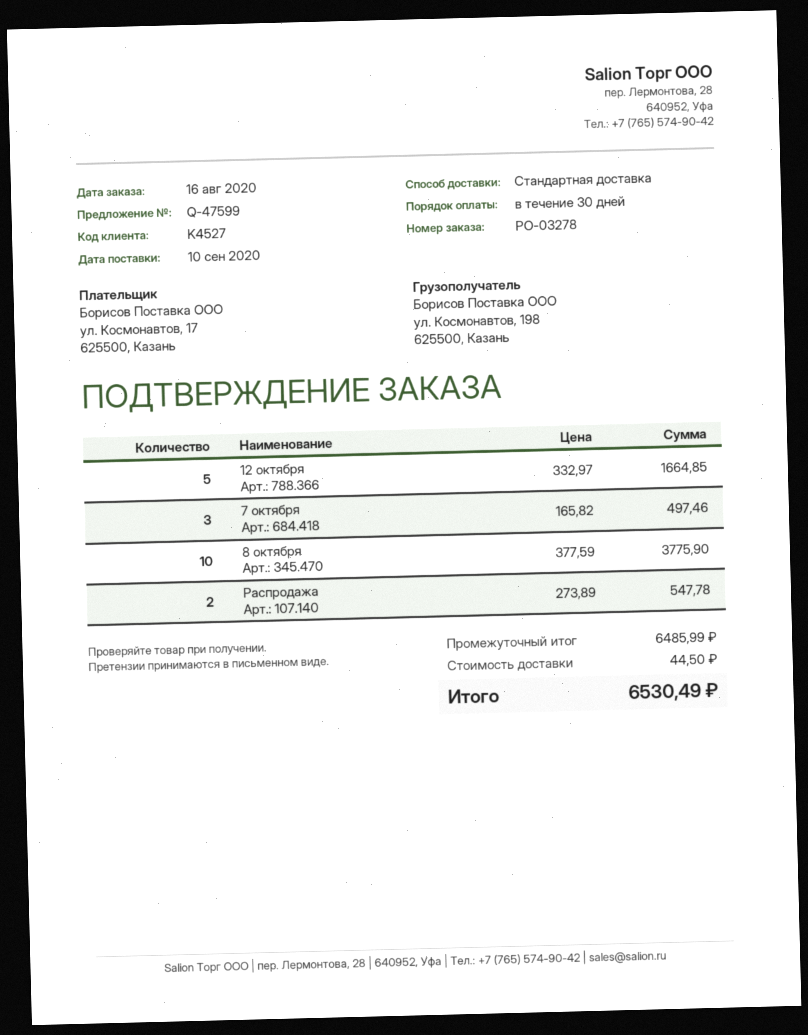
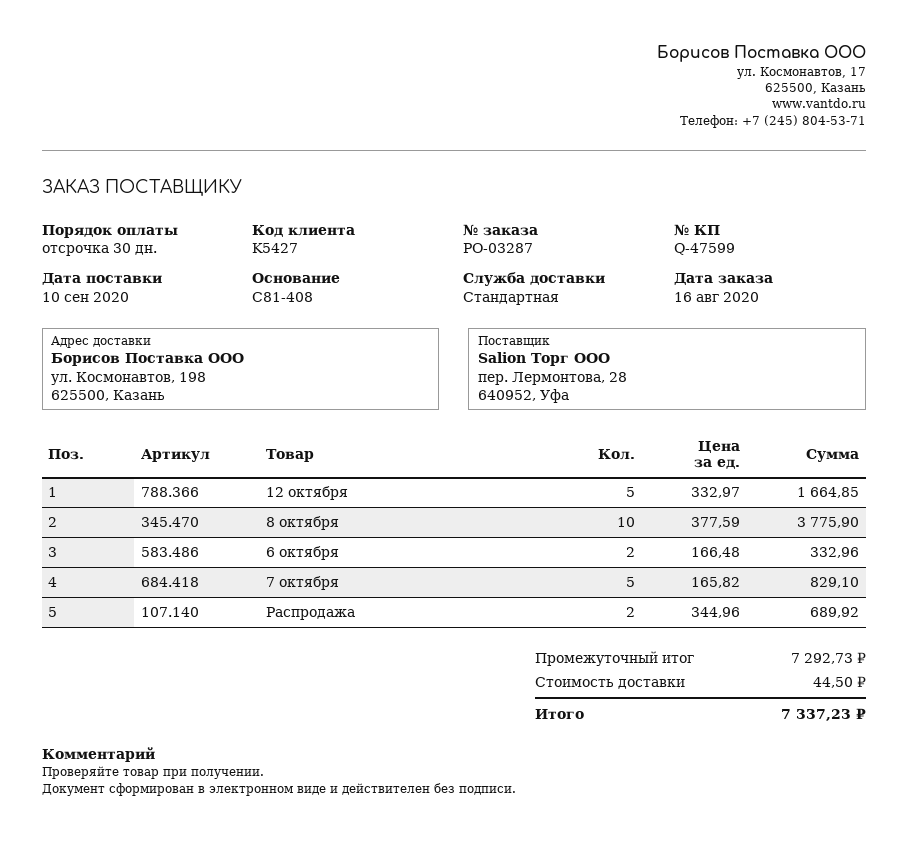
order number: PO-03278 -> PO-03287
customer number: K4527 -> K5427
7 октября: 3 x 165.82 = 497.46 -> 5 x 165.82 = 829.10
Распродажа: 2 x 273.89 = 547.78 -> 2 x 344.96 = 689.92
6 октября: none -> 2 x 166.48 = 332.96
subtotal: 6485.99 -> 7292.73
total: 6530.49 -> 7337.23

